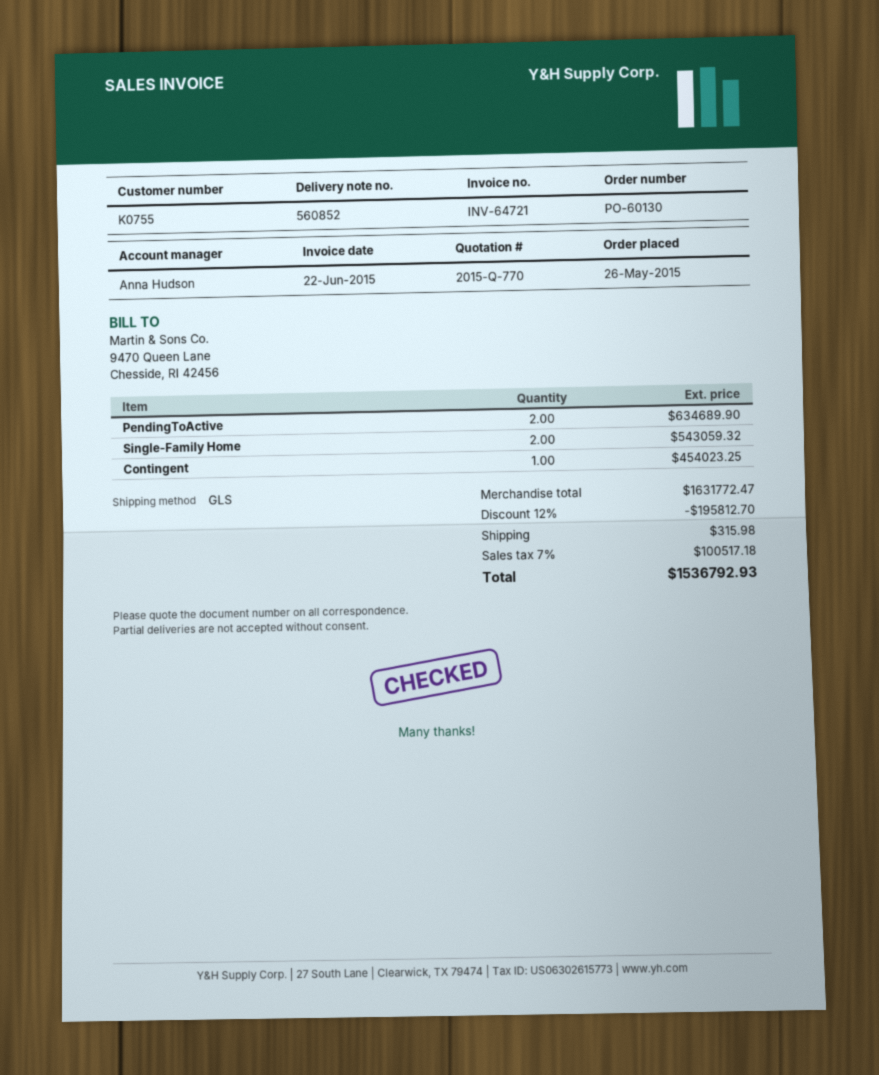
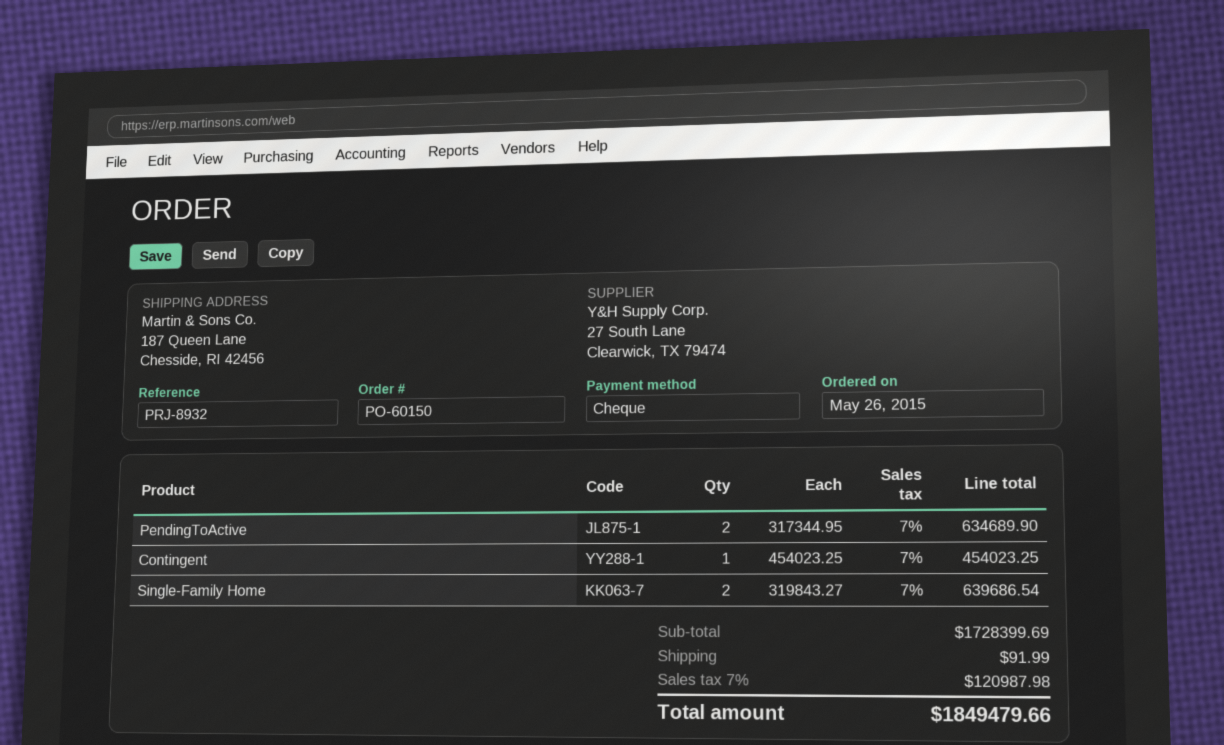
order number: PO-60130 -> PO-60150
Single-Family Home: 2 for 543059.32 -> 2 for 639686.54
subtotal: 1631772.47 -> 1728399.69
discount: 12% = 195812.70 -> none
shipping: 315.98 -> 91.99
tax: 7% = 100517.18 -> 7% = 120987.98
total: 1536792.93 -> 1849479.66

